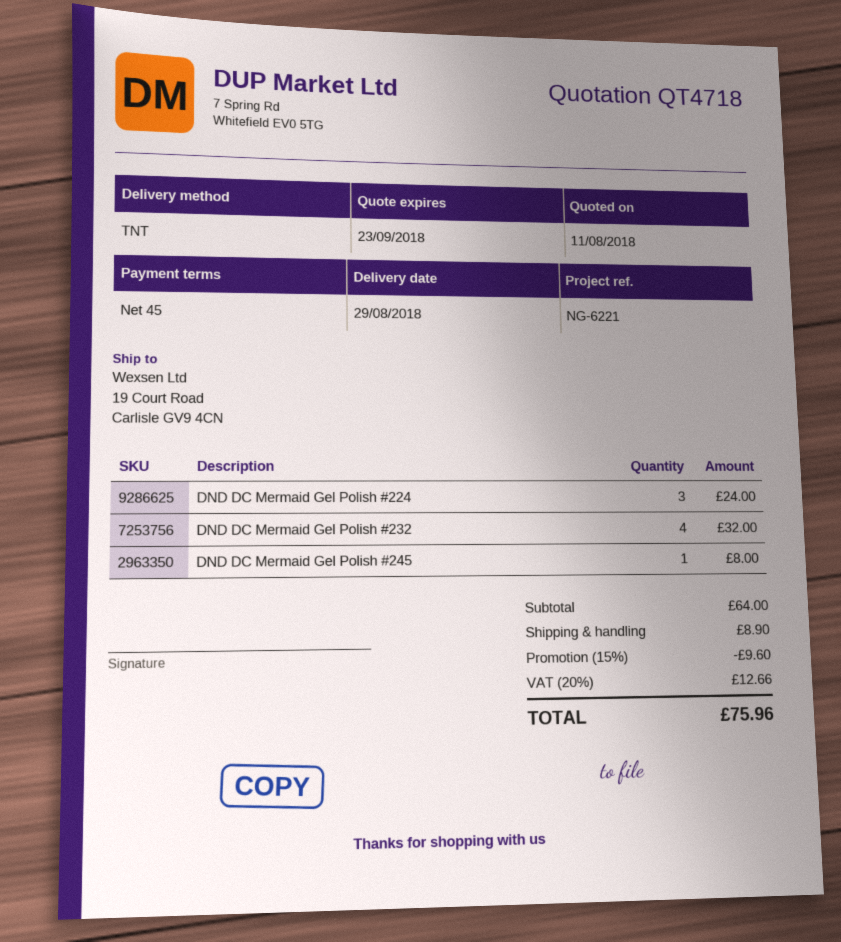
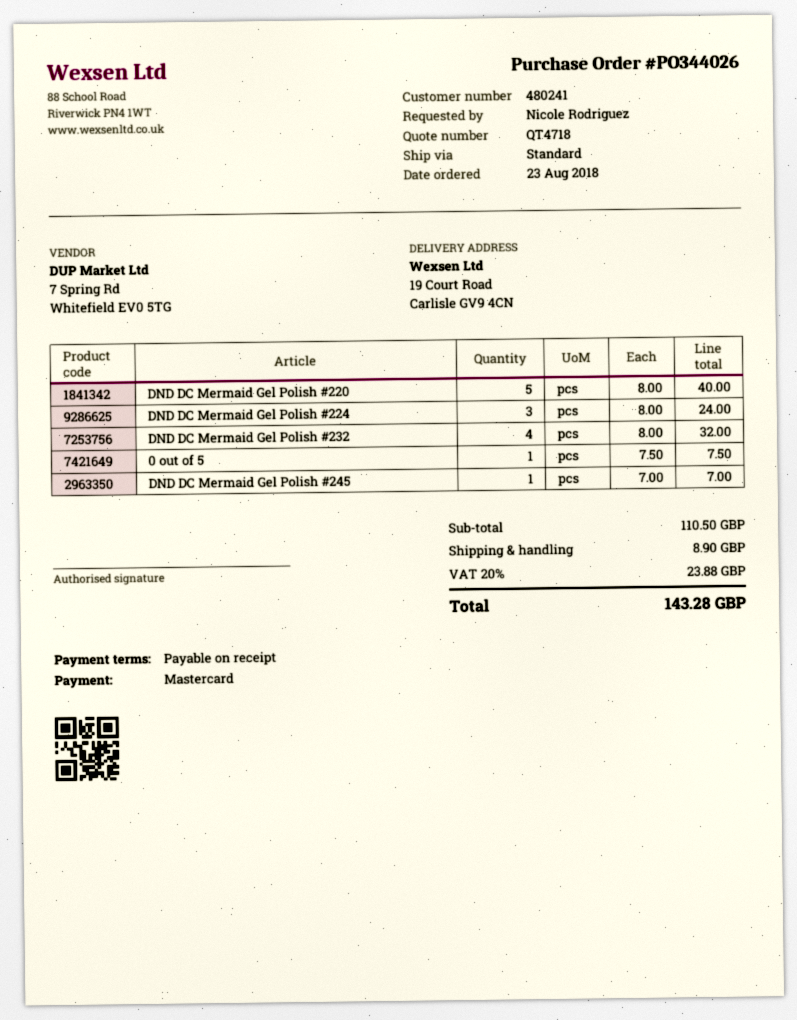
payment terms: 45 days -> on receipt
shipping method: TNT -> standard
DND DC Mermaid Gel Polish #245: 1 for 8.00 -> 1 for 7.00
DND DC Mermaid Gel Polish #220: none -> 5 for 40.00
0 out of 5: none -> 1 for 7.50
subtotal: 64.00 -> 110.50
discount: 15% = 9.60 -> none
tax: 20% = 12.66 -> 20% = 23.88
total: 75.96 -> 143.28

